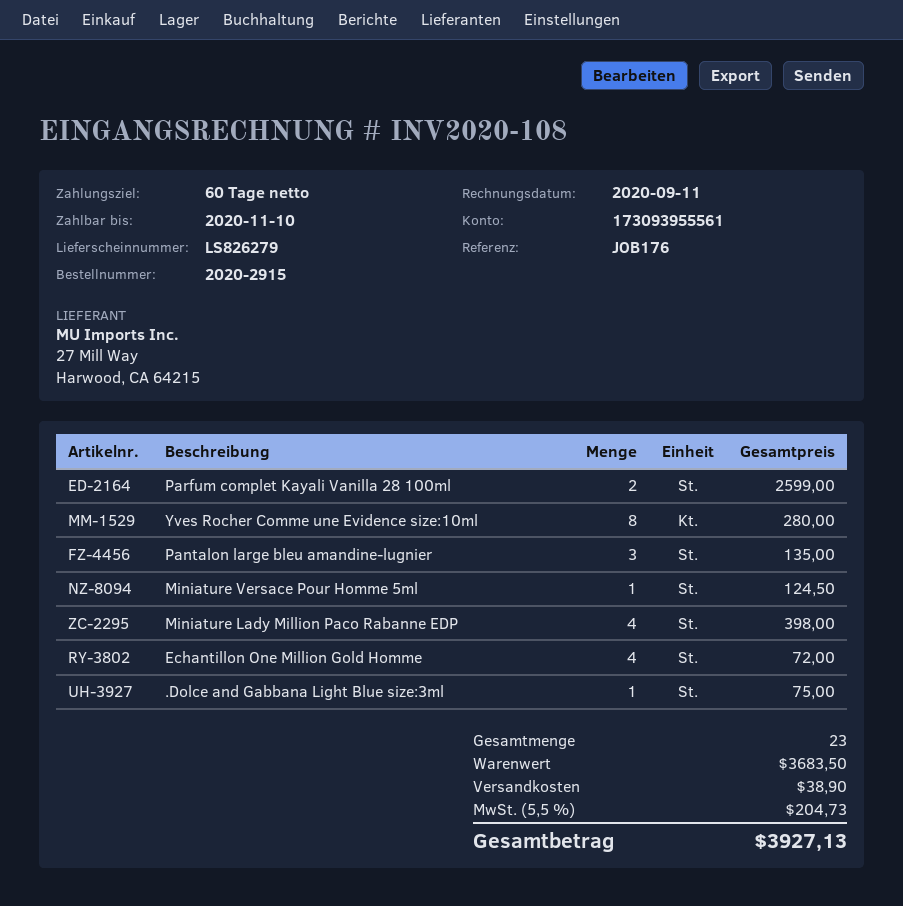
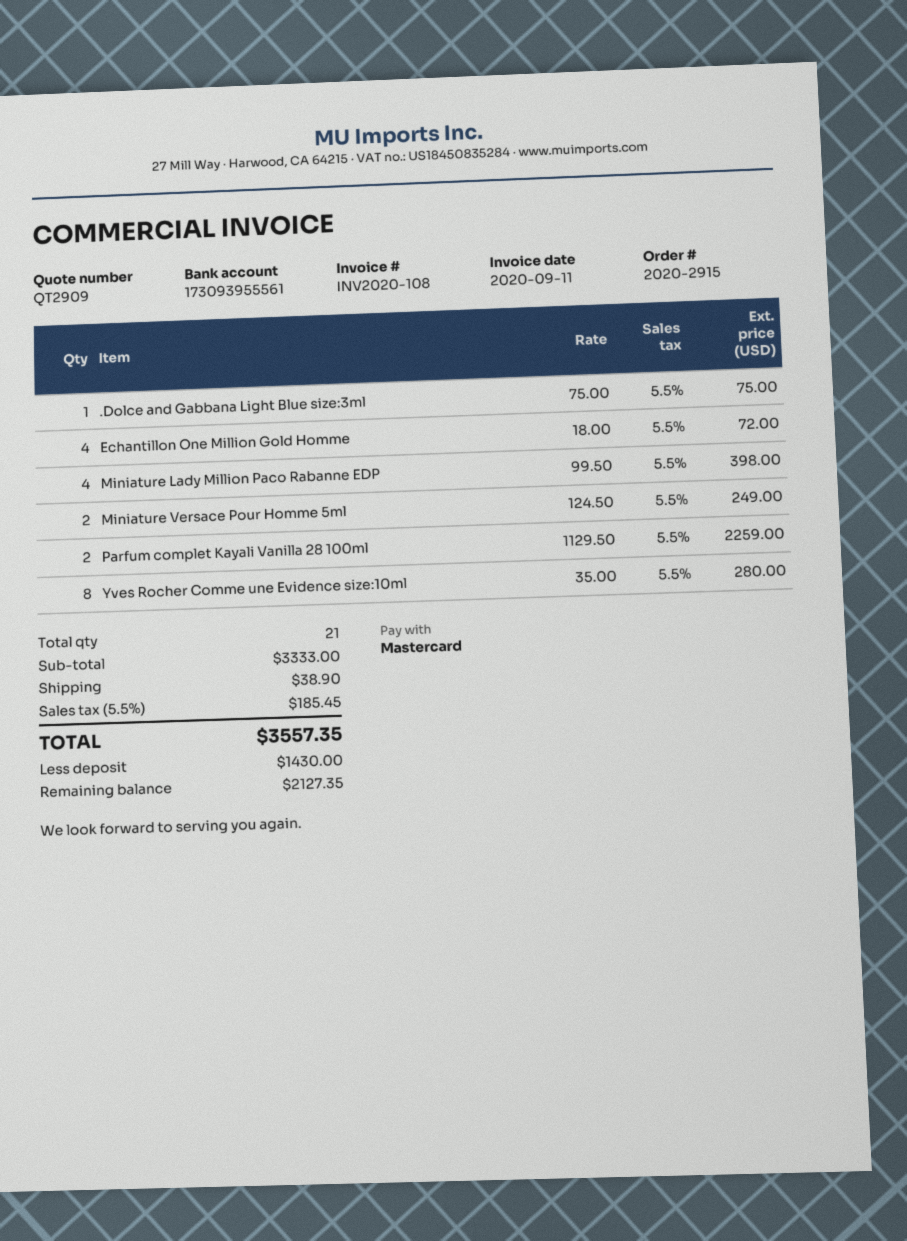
Parfum complet Kayali Vanilla 28 100ml: 2 for 2599.00 -> 2 for 2259.00
Pantalon large bleu amandine-lugnier: 3 for 135.00 -> none
Miniature Versace Pour Homme 5ml: 1 for 124.50 -> 2 for 249.00
total quantity: 23 -> 21
subtotal: 3683.50 -> 3333.00
tax: 5.5% = 204.73 -> 5.5% = 185.45
total: 3927.13 -> 3557.35

